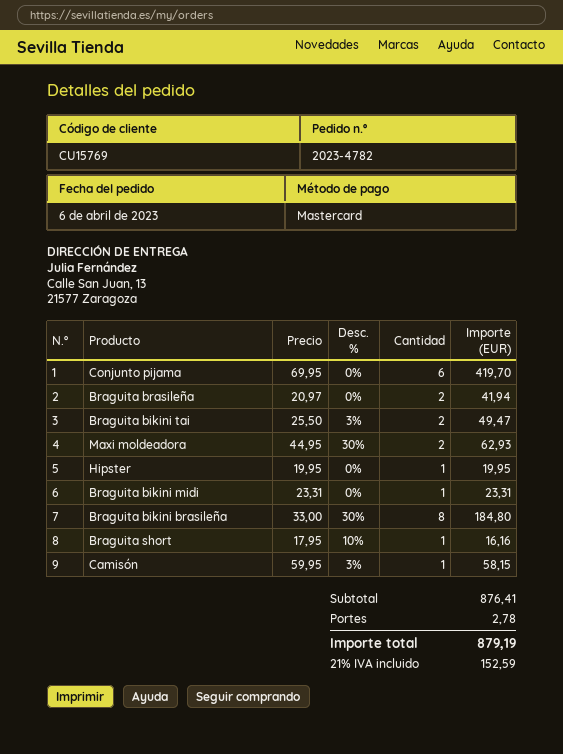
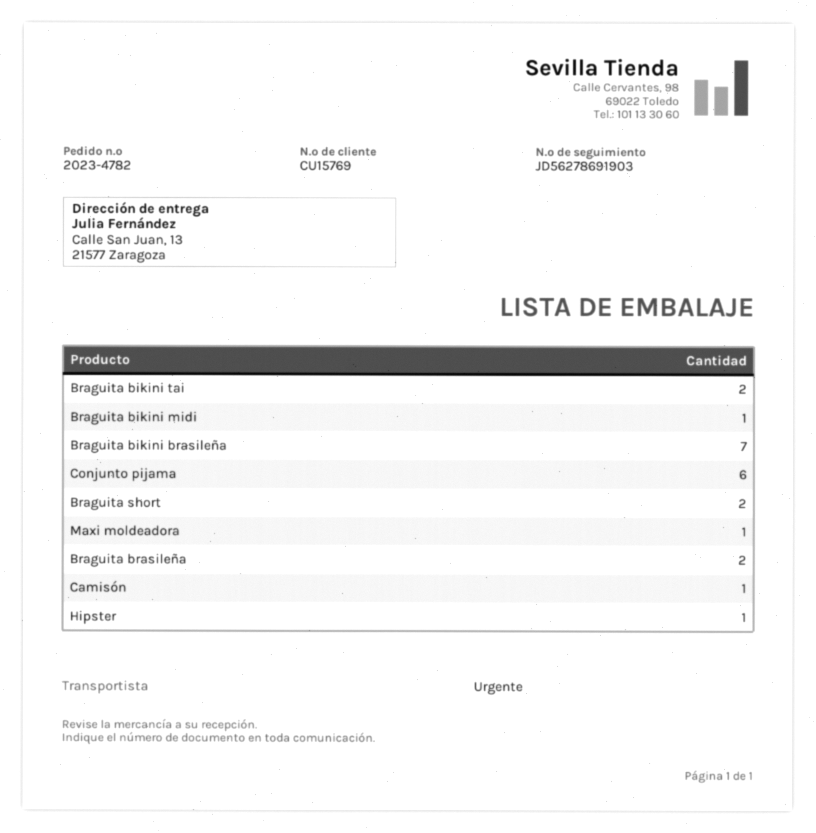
Maxi moldeadora: 2 -> 1
Braguita bikini brasileña: 8 -> 7
Braguita short: 1 -> 2

